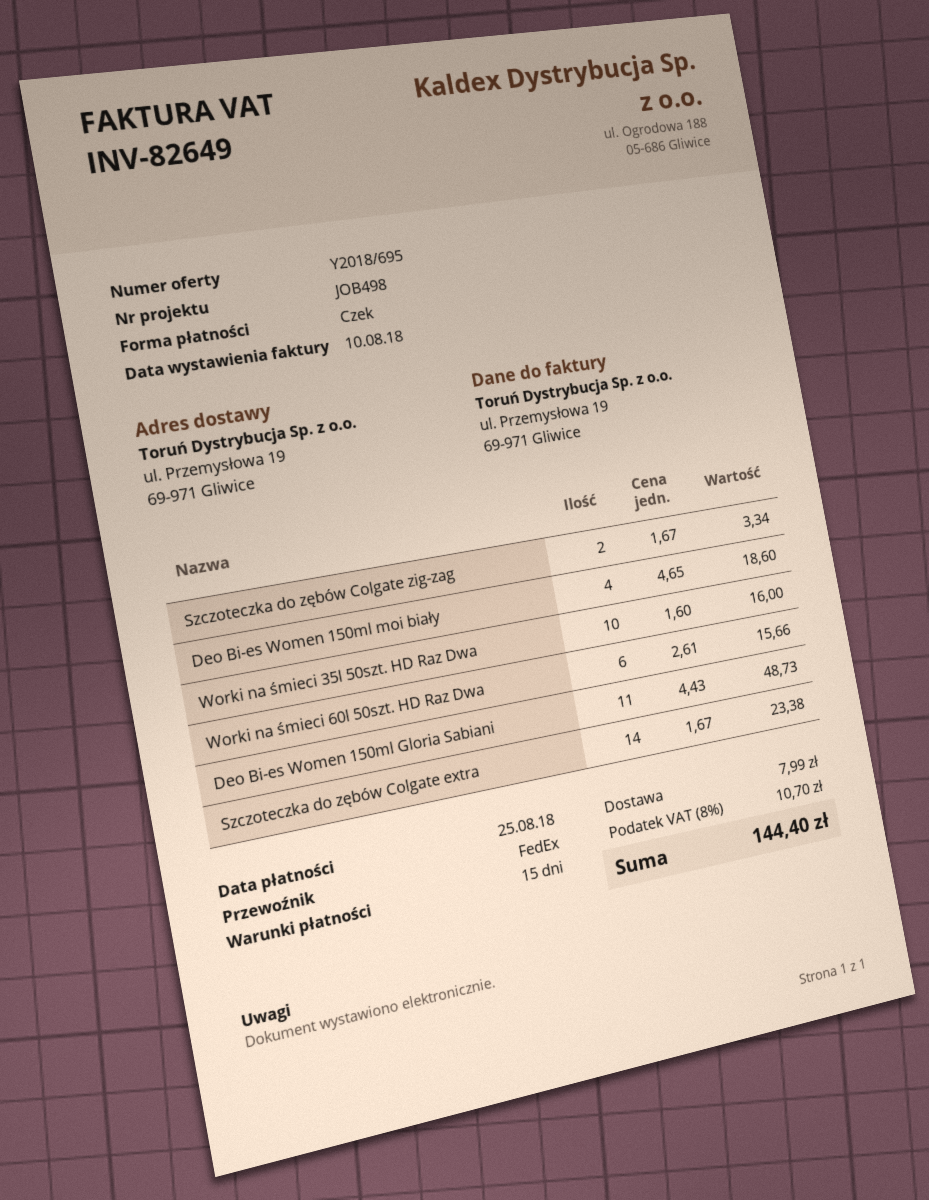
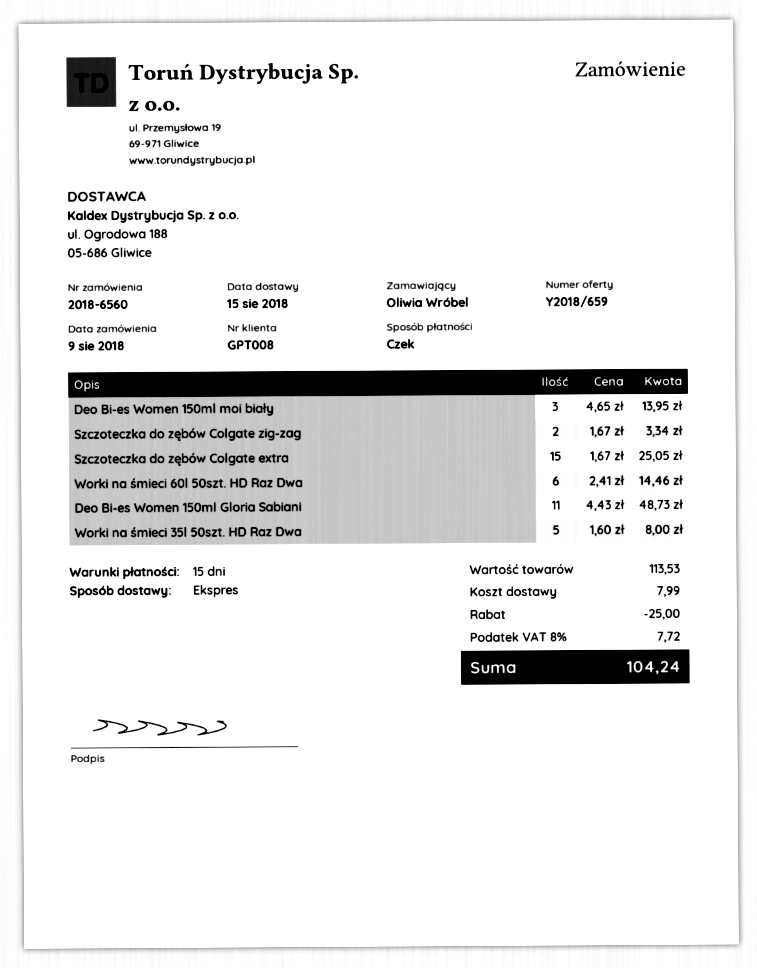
quote number: Y2018/695 -> Y2018/659
shipping method: FedEx -> express
Deo Bi-es Women 150ml moi biały: 4 x 4.65 = 18.60 -> 3 x 4.65 = 13.95
Worki na śmieci 35l 50szt. HD Raz Dwa: 10 x 1.60 = 16.00 -> 5 x 1.60 = 8.00
Worki na śmieci 60l 50szt. HD Raz Dwa: 6 x 2.61 = 15.66 -> 6 x 2.41 = 14.46
Szczoteczka do zębów Colgate extra: 14 x 1.67 = 23.38 -> 15 x 1.67 = 25.05
discount: none -> 25.00
tax: 8% = 10.70 -> 8% = 7.72
total: 144.40 -> 104.24

